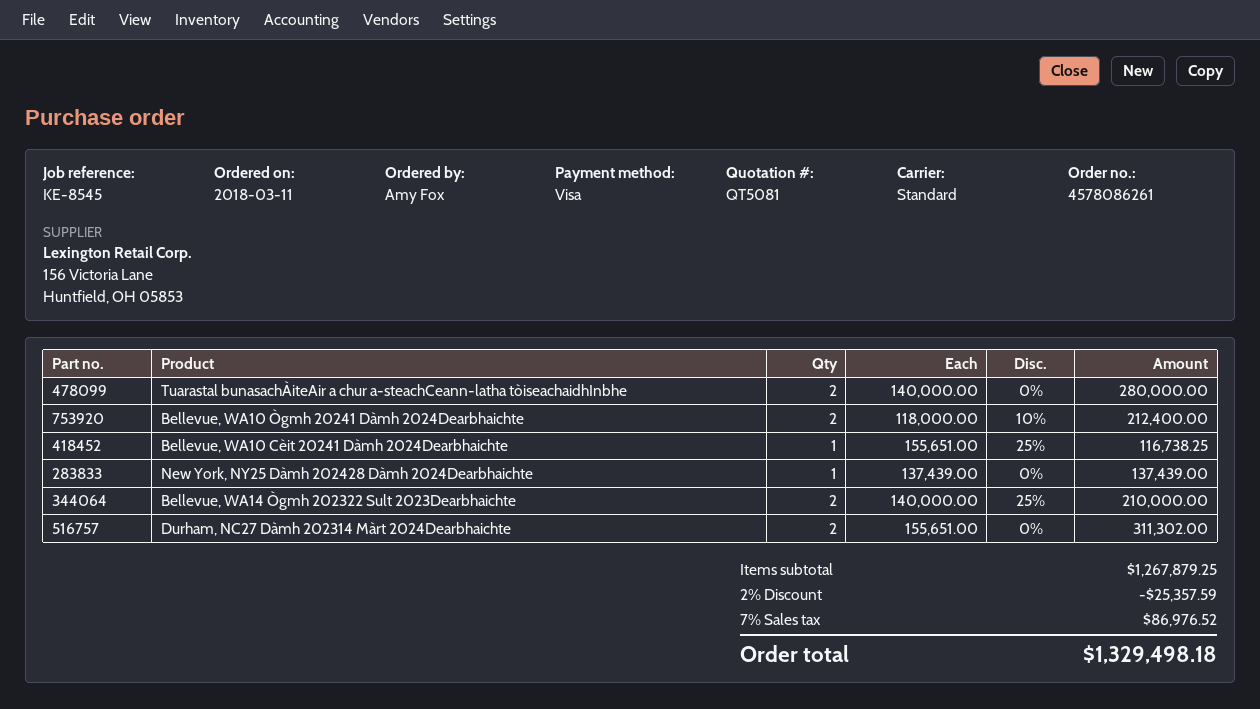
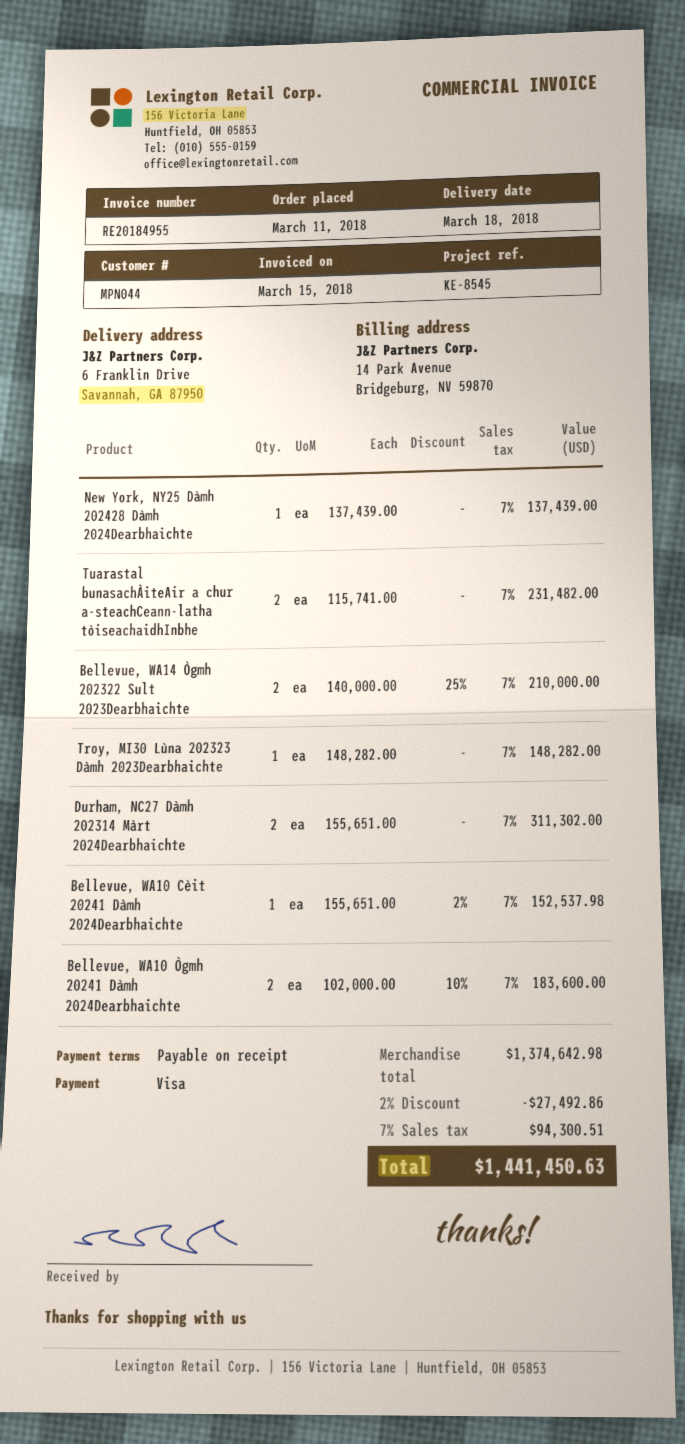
Tuarastal bunasachÀiteAir a chur a-steachCeann-latha tòiseachaidhInbhe: 2 x 140000.00 = 280000.00 -> 2 x 115741.00 = 231482.00
Bellevue, WA10 Ògmh 20241 Dàmh 2024Dearbhaichte: 2 x 118000.00 - 10% = 212400.00 -> 2 x 102000.00 - 10% = 183600.00
Bellevue, WA10 Cèit 20241 Dàmh 2024Dearbhaichte: 1 x 155651.00 - 25% = 116738.25 -> 1 x 155651.00 - 2% = 152537.98
Troy, MI30 Lùna 202323 Dàmh 2023Dearbhaichte: none -> 1 x 148282.00 = 148282.00
subtotal: 1267879.25 -> 1374642.98
discount: 2% = 25357.59 -> 2% = 27492.86
tax: 7% = 86976.52 -> 7% = 94300.51
total: 1329498.18 -> 1441450.63

